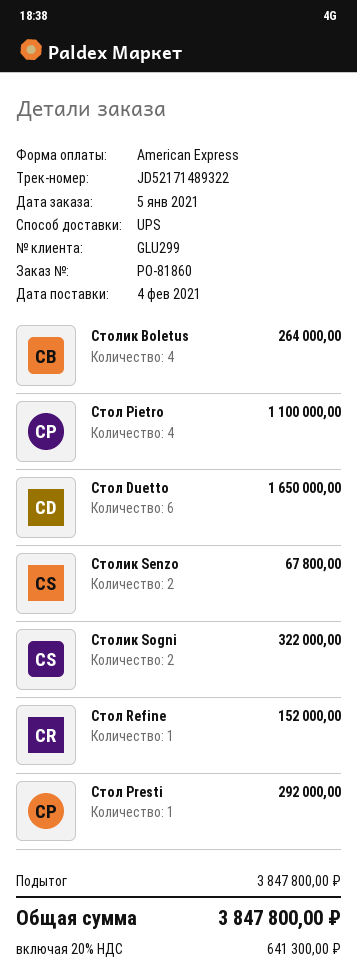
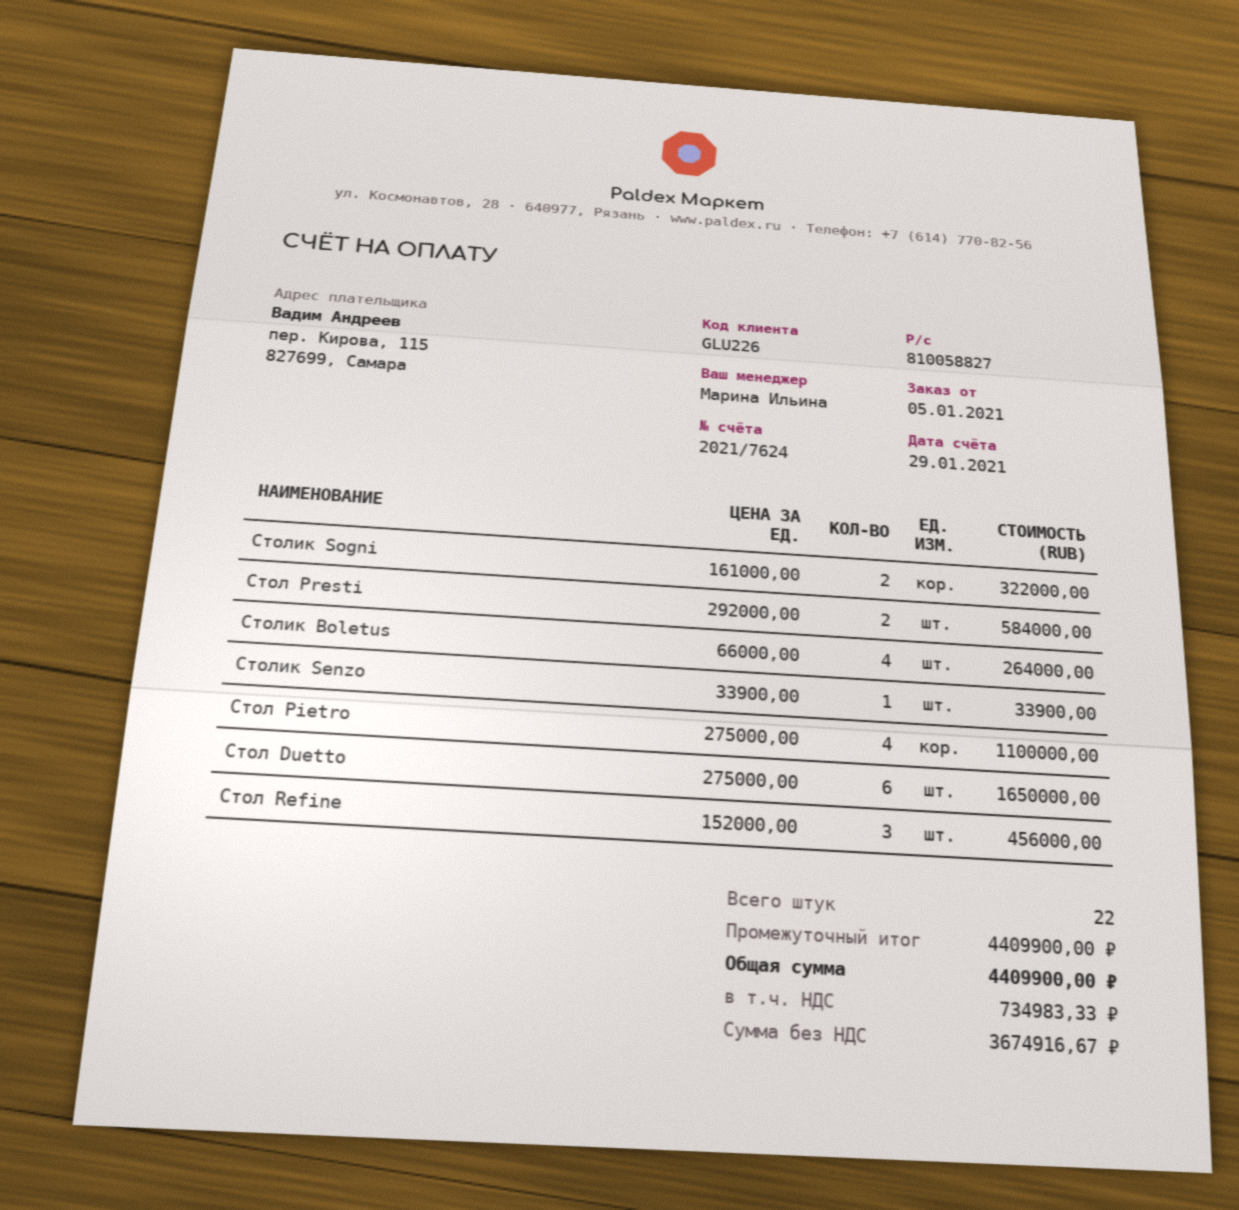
customer number: GLU299 -> GLU226
Столик Senzo: 2 for 67800.00 -> 1 for 33900.00
Стол Refine: 1 for 152000.00 -> 3 for 456000.00
Стол Presti: 1 for 292000.00 -> 2 for 584000.00
subtotal: 3847800.00 -> 4409900.00
tax: 641300.00 -> 734983.33
total: 3847800.00 -> 4409900.00

